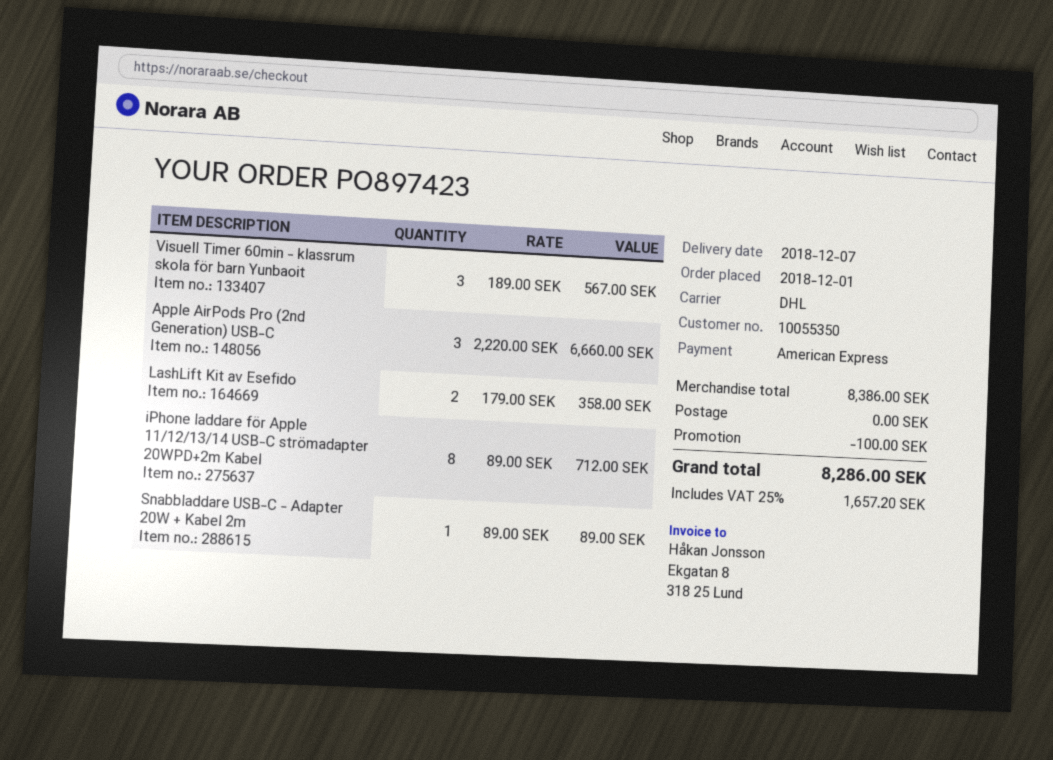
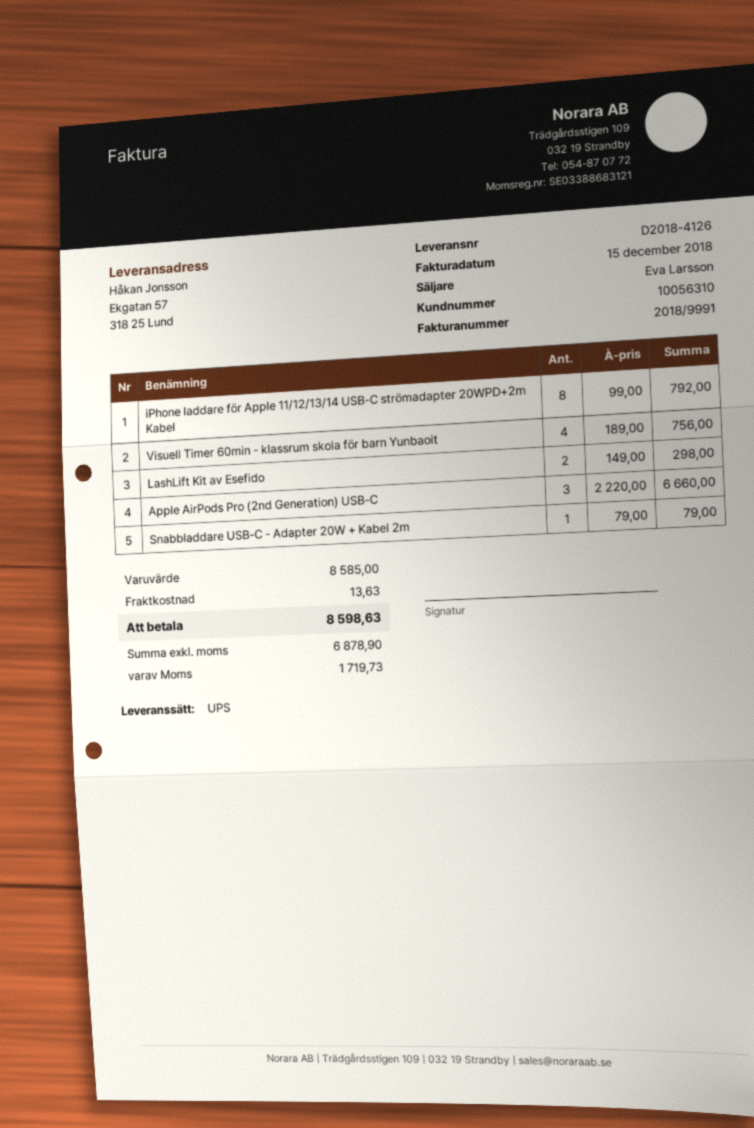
customer number: 10055350 -> 10056310
shipping method: DHL -> UPS
Visuell Timer 60min - klassrum skola för barn Yunbaoit: 3 x 189.00 = 567.00 -> 4 x 189.00 = 756.00
LashLift Kit av Esefido: 2 x 179.00 = 358.00 -> 2 x 149.00 = 298.00
iPhone laddare för Apple 11/12/13/14 USB-C strömadapter 20WPD+2m Kabel: 8 x 89.00 = 712.00 -> 8 x 99.00 = 792.00
Snabbladdare USB-C - Adapter 20W + Kabel 2m: 1 x 89.00 = 89.00 -> 1 x 79.00 = 79.00
subtotal: 8386.00 -> 8585.00
discount: 100.00 -> none
shipping: 0.00 -> 13.63
tax: 1657.20 -> 1719.73
total: 8286.00 -> 8598.63

